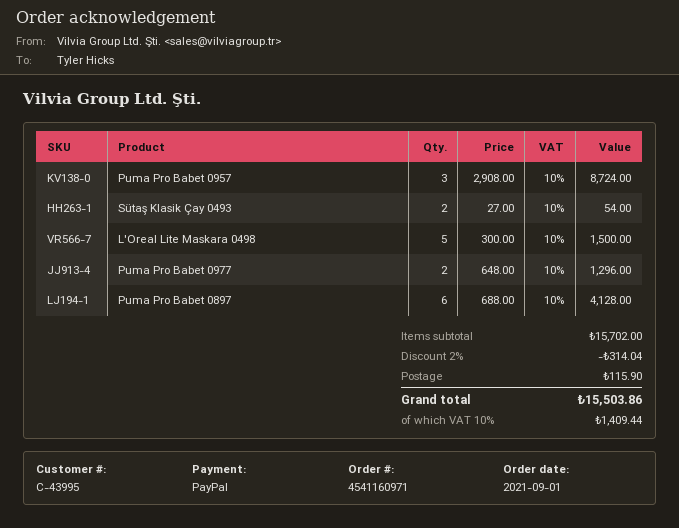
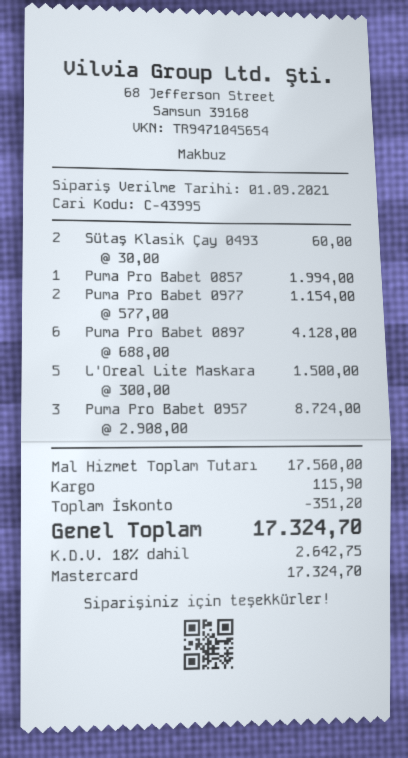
payment method: PayPal -> Mastercard
Sütaş Klasik Çay 0493: 2 x 27.00 = 54.00 -> 2 x 30.00 = 60.00
Puma Pro Babet 0977: 2 x 648.00 = 1296.00 -> 2 x 577.00 = 1154.00
Puma Pro Babet 0857: none -> 1 x 1994.00 = 1994.00
subtotal: 15702.00 -> 17560.00
discount: 314.04 -> 351.20
tax: 10% = 1409.44 -> 18% = 2642.75
total: 15503.86 -> 17324.70

